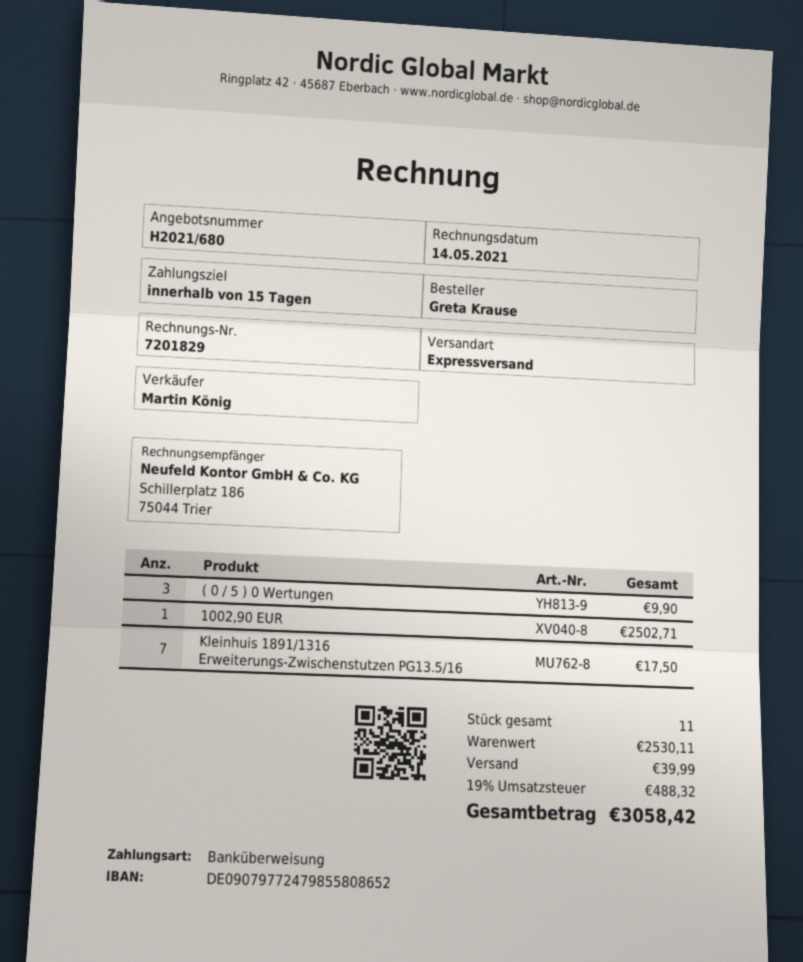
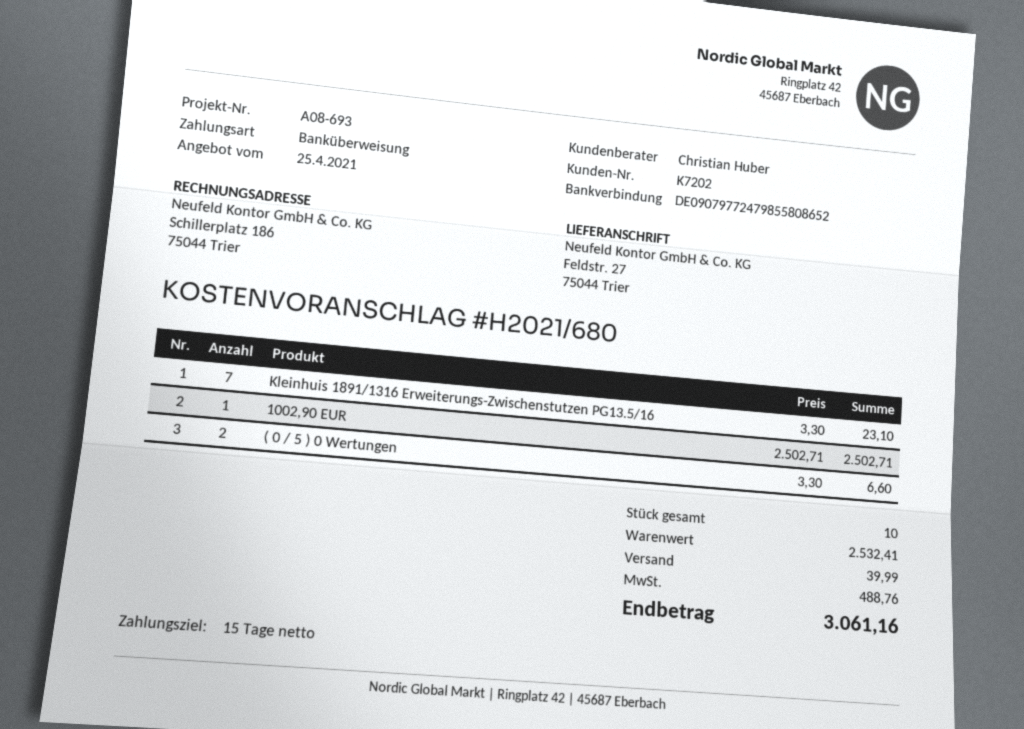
sales rep: Martin König -> Christian Huber
( 0 / 5 ) 0 Wertungen: 3 for 9.90 -> 2 for 6.60
Kleinhuis 1891/1316 Erweiterungs-Zwischenstutzen PG13.5/16: 7 for 17.50 -> 7 for 23.10
total quantity: 11 -> 10
subtotal: 2530.11 -> 2532.41
tax: 488.32 -> 488.76
total: 3058.42 -> 3061.16

